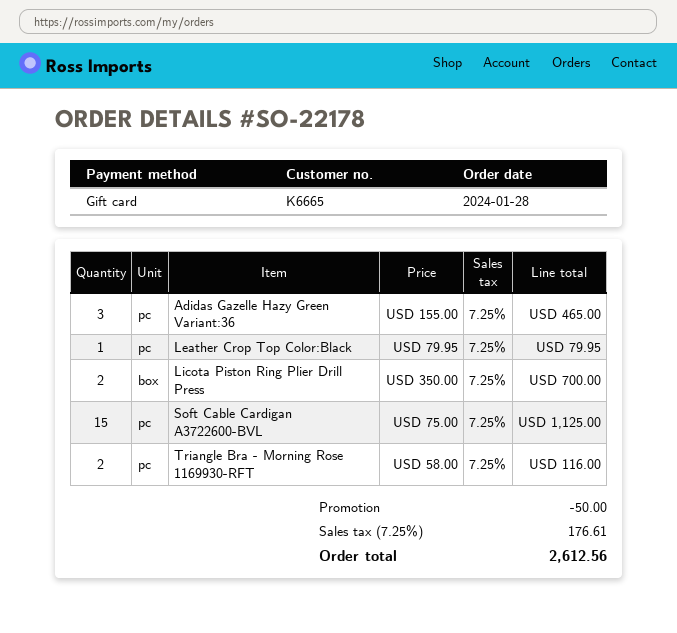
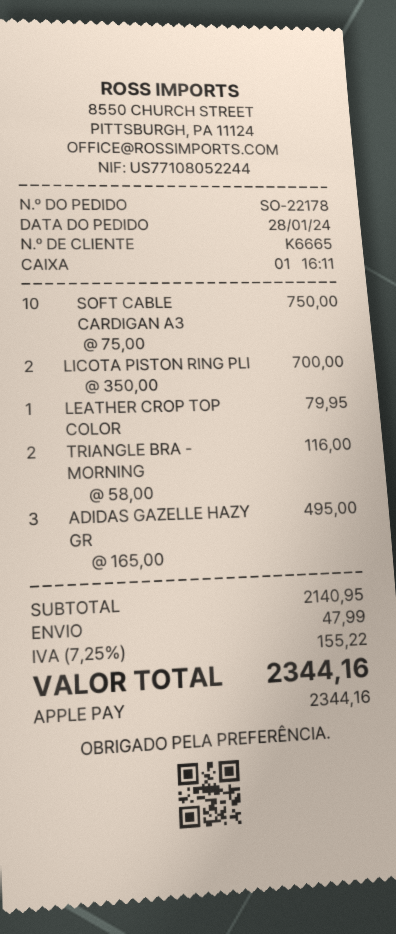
payment method: gift card -> Apple Pay
Adidas Gazelle Hazy Green Variant:36: 3 x 155.00 = 465.00 -> 3 x 165.00 = 495.00
Soft Cable Cardigan A3722600-BVL: 15 x 75.00 = 1125.00 -> 10 x 75.00 = 750.00
discount: 50.00 -> none
shipping: none -> 47.99
tax: 7.25% = 176.61 -> 7.25% = 155.22
total: 2612.56 -> 2344.16

